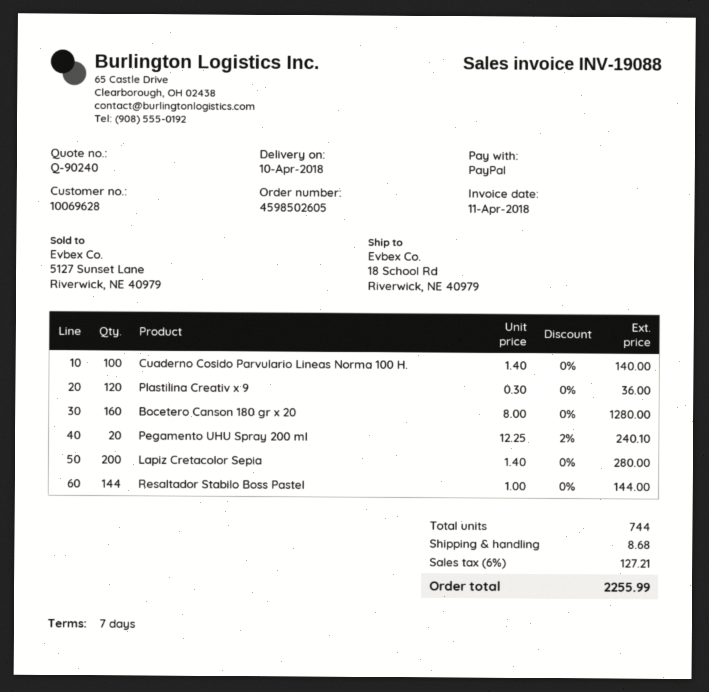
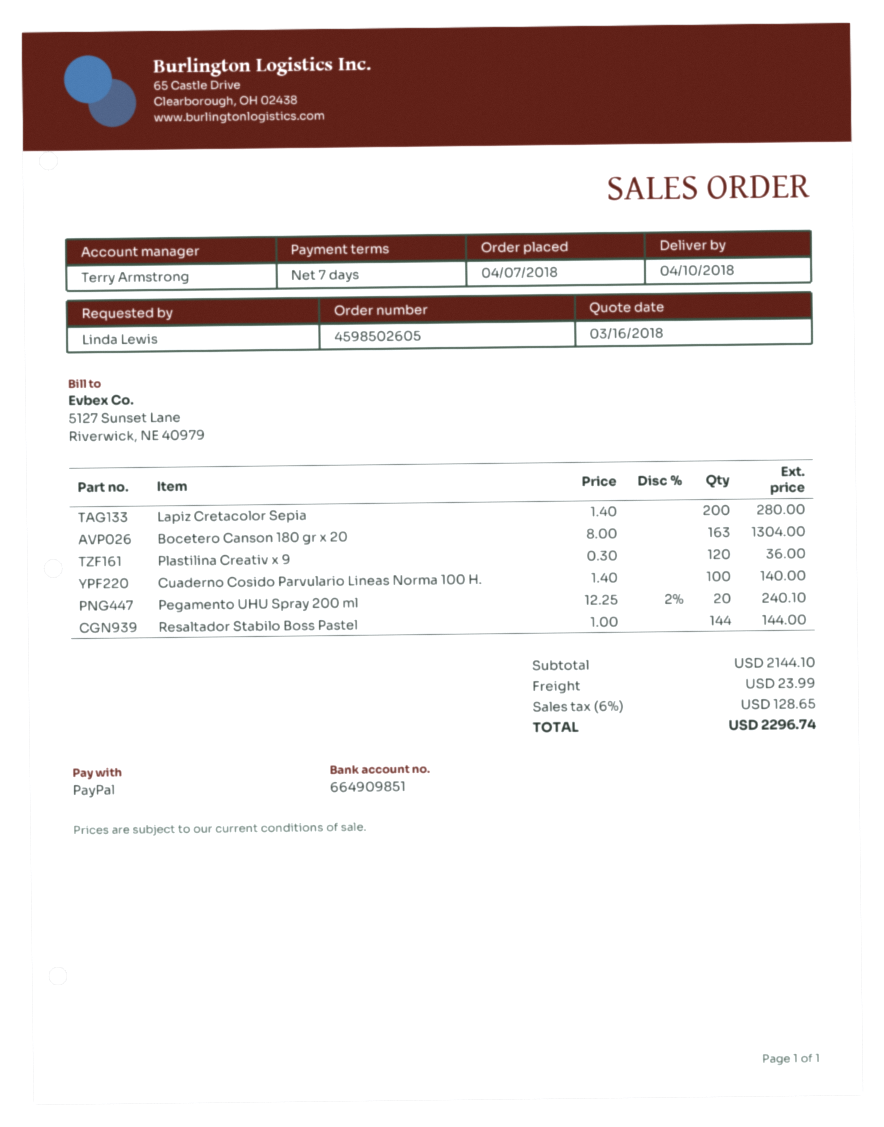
Bocetero Canson 180 gr x 20: 160 x 8.00 = 1280.00 -> 163 x 8.00 = 1304.00
shipping: 8.68 -> 23.99
tax: 6% = 127.21 -> 6% = 128.65
total: 2255.99 -> 2296.74

